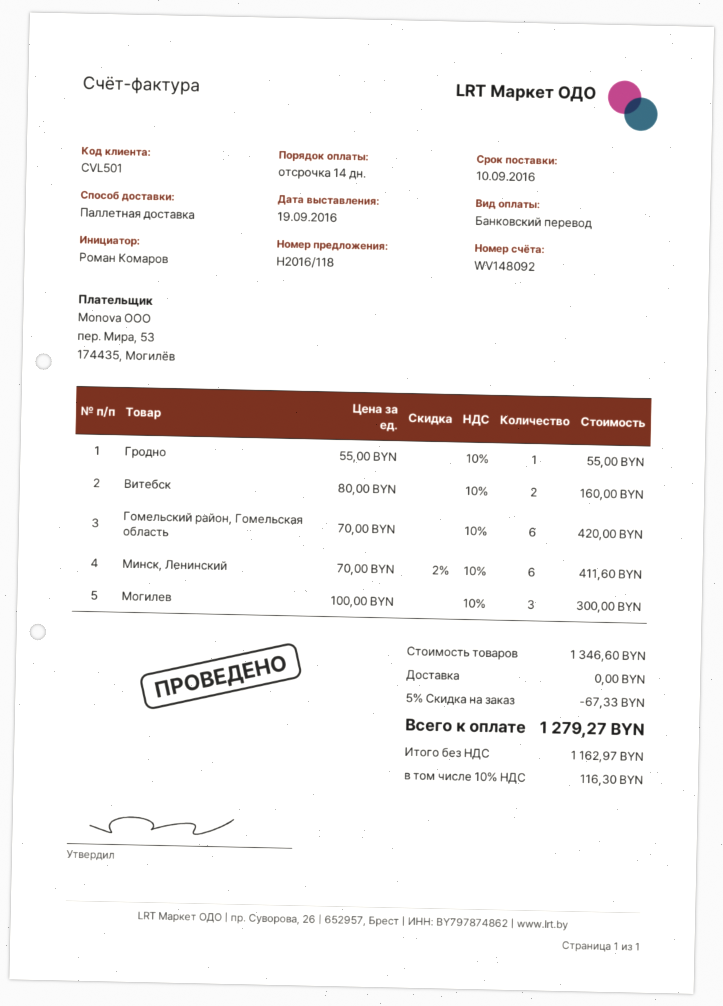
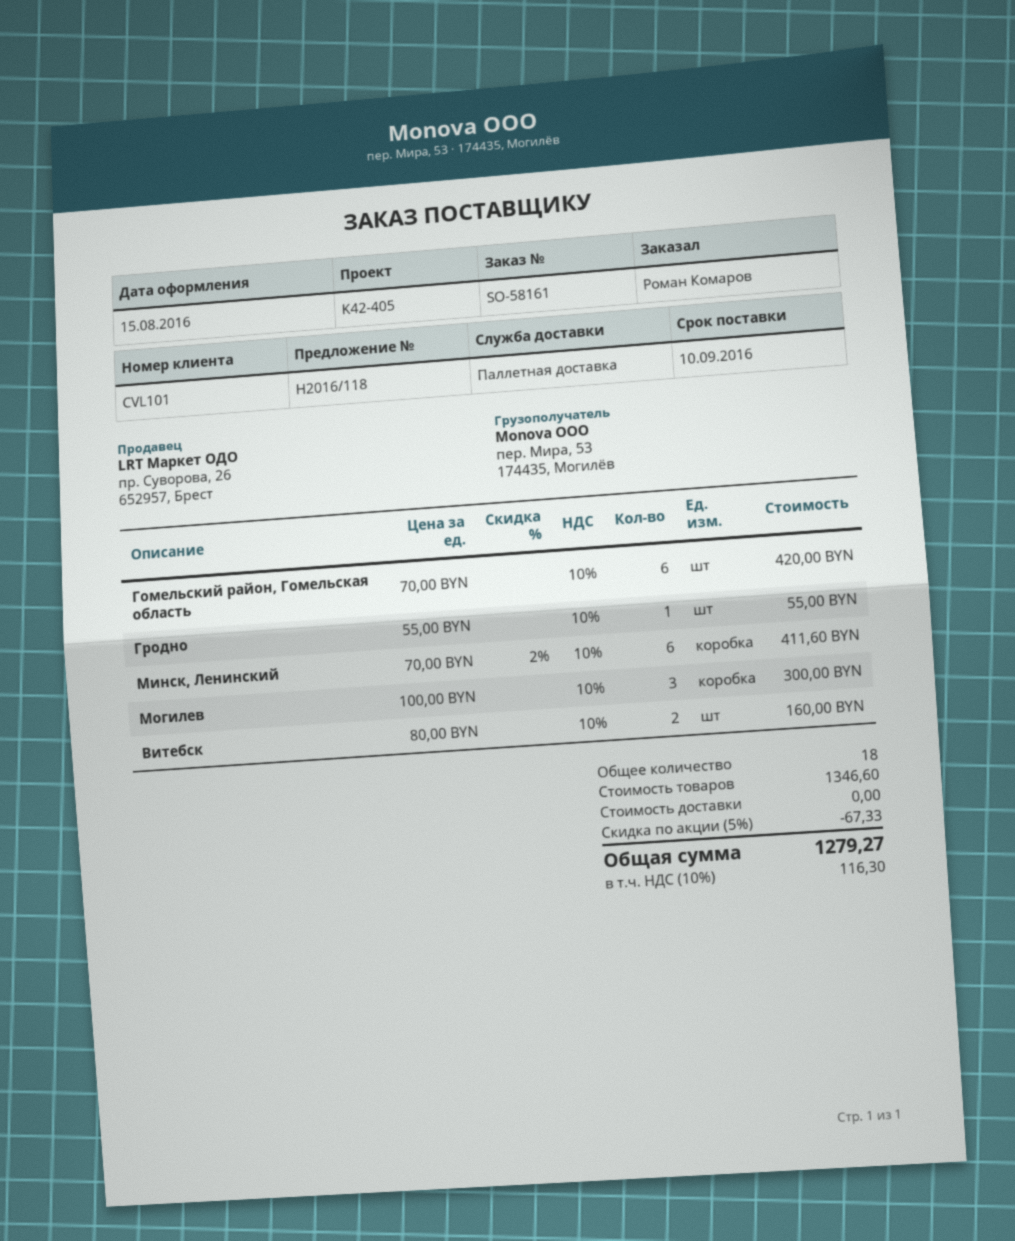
customer number: CVL501 -> CVL101

